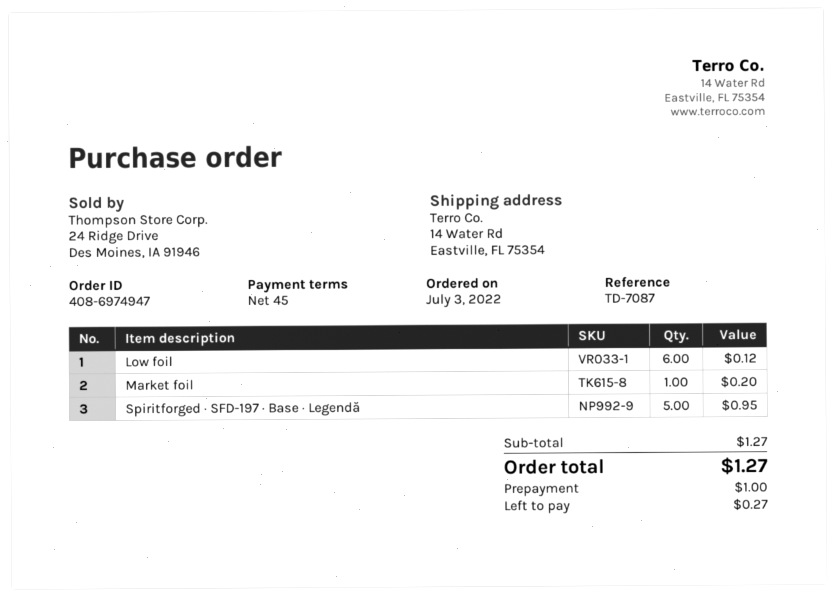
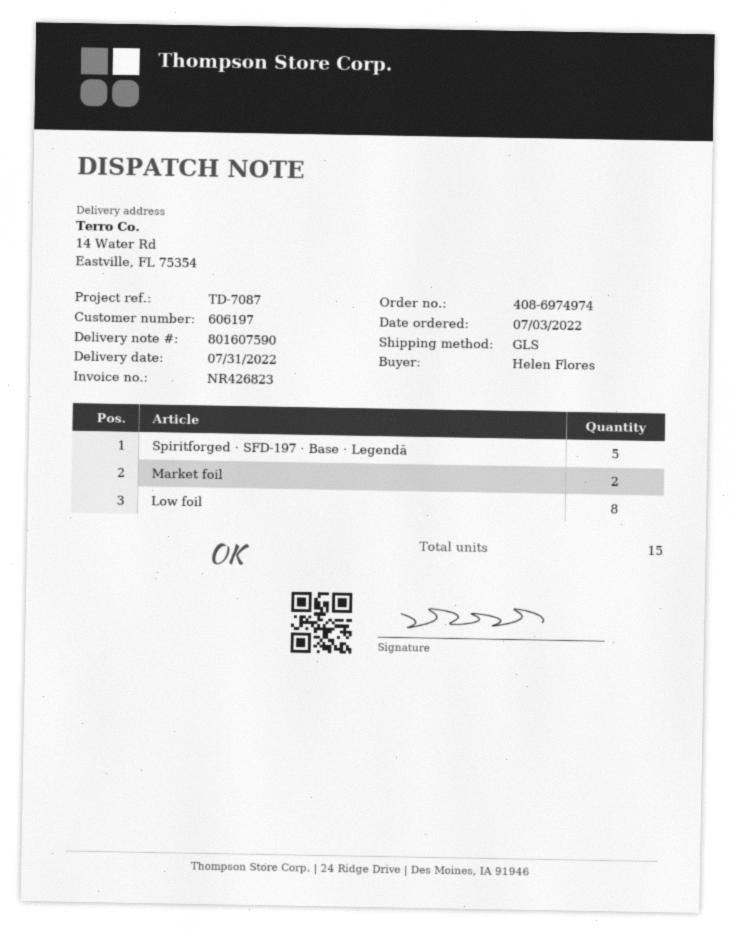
order number: 408-6974947 -> 408-6974974
Low foil: 6 -> 8
Market foil: 1 -> 2

